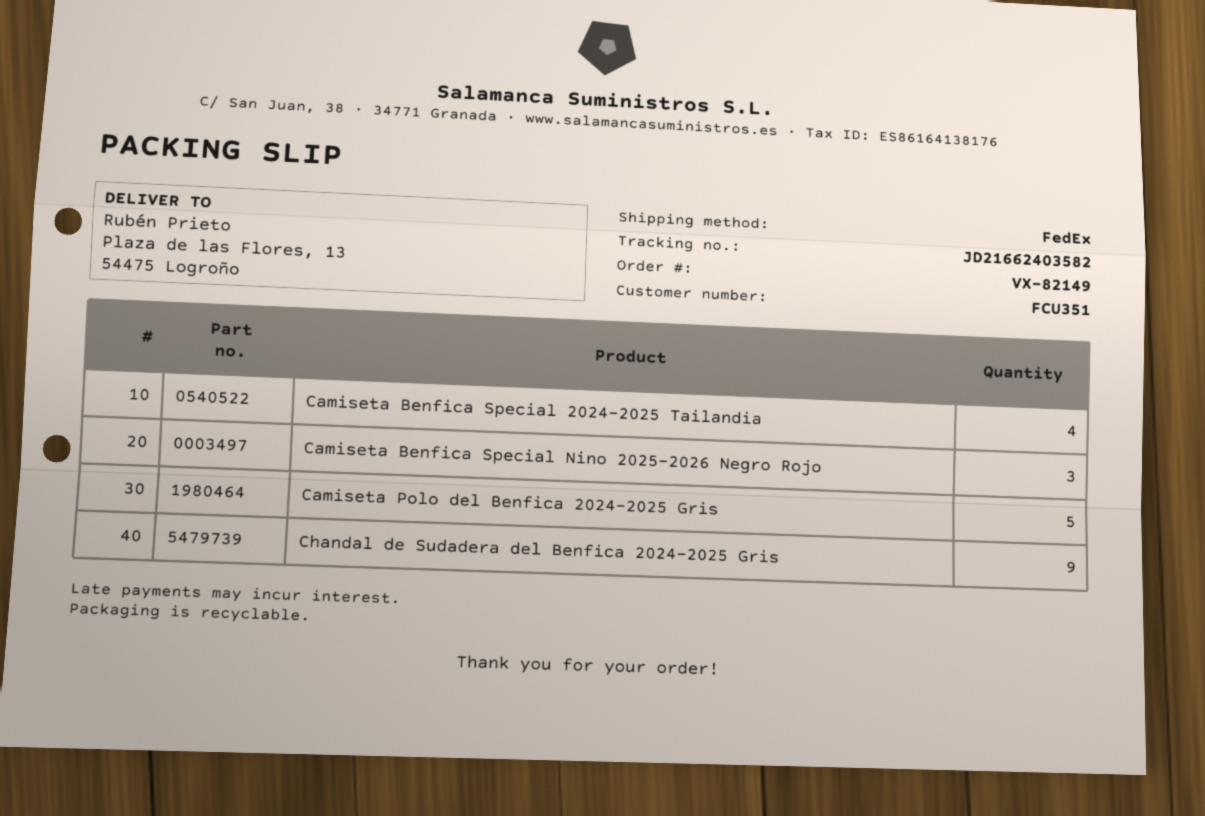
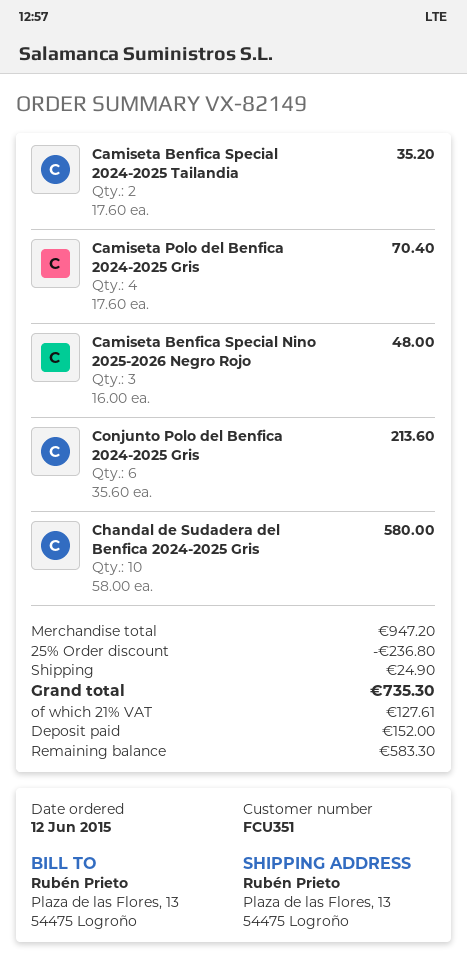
Camiseta Benfica Special 2024-2025 Tailandia: 4 -> 2
Camiseta Polo del Benfica 2024-2025 Gris: 5 -> 4
Chandal de Sudadera del Benfica 2024-2025 Gris: 9 -> 10
Conjunto Polo del Benfica 2024-2025 Gris: none -> 6

